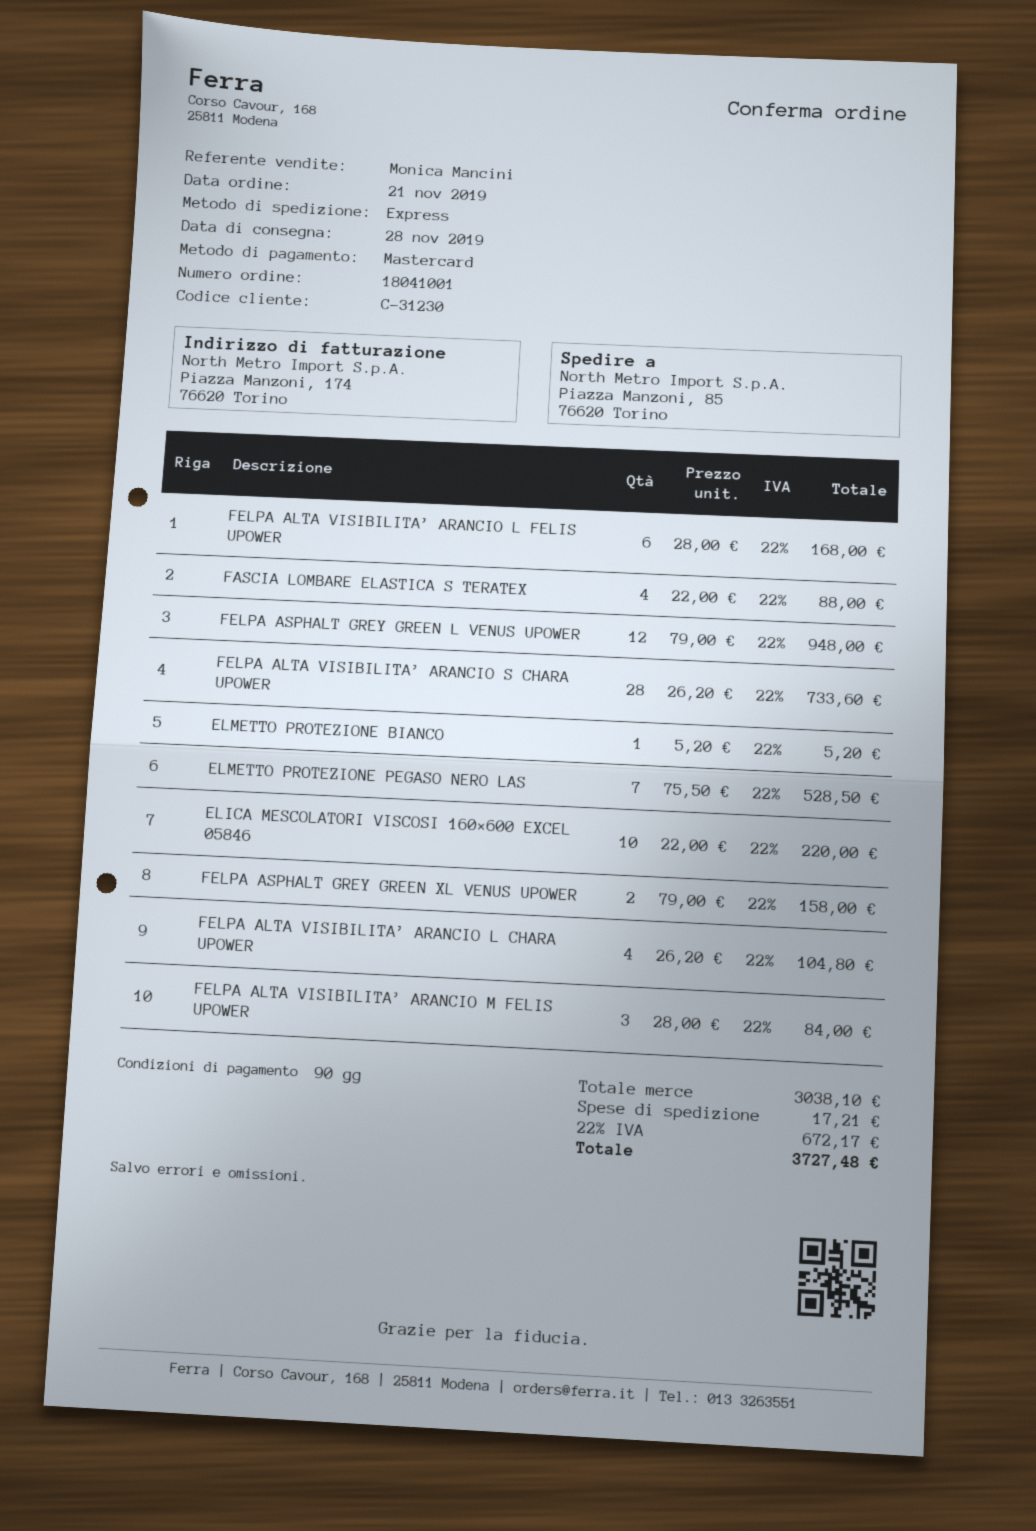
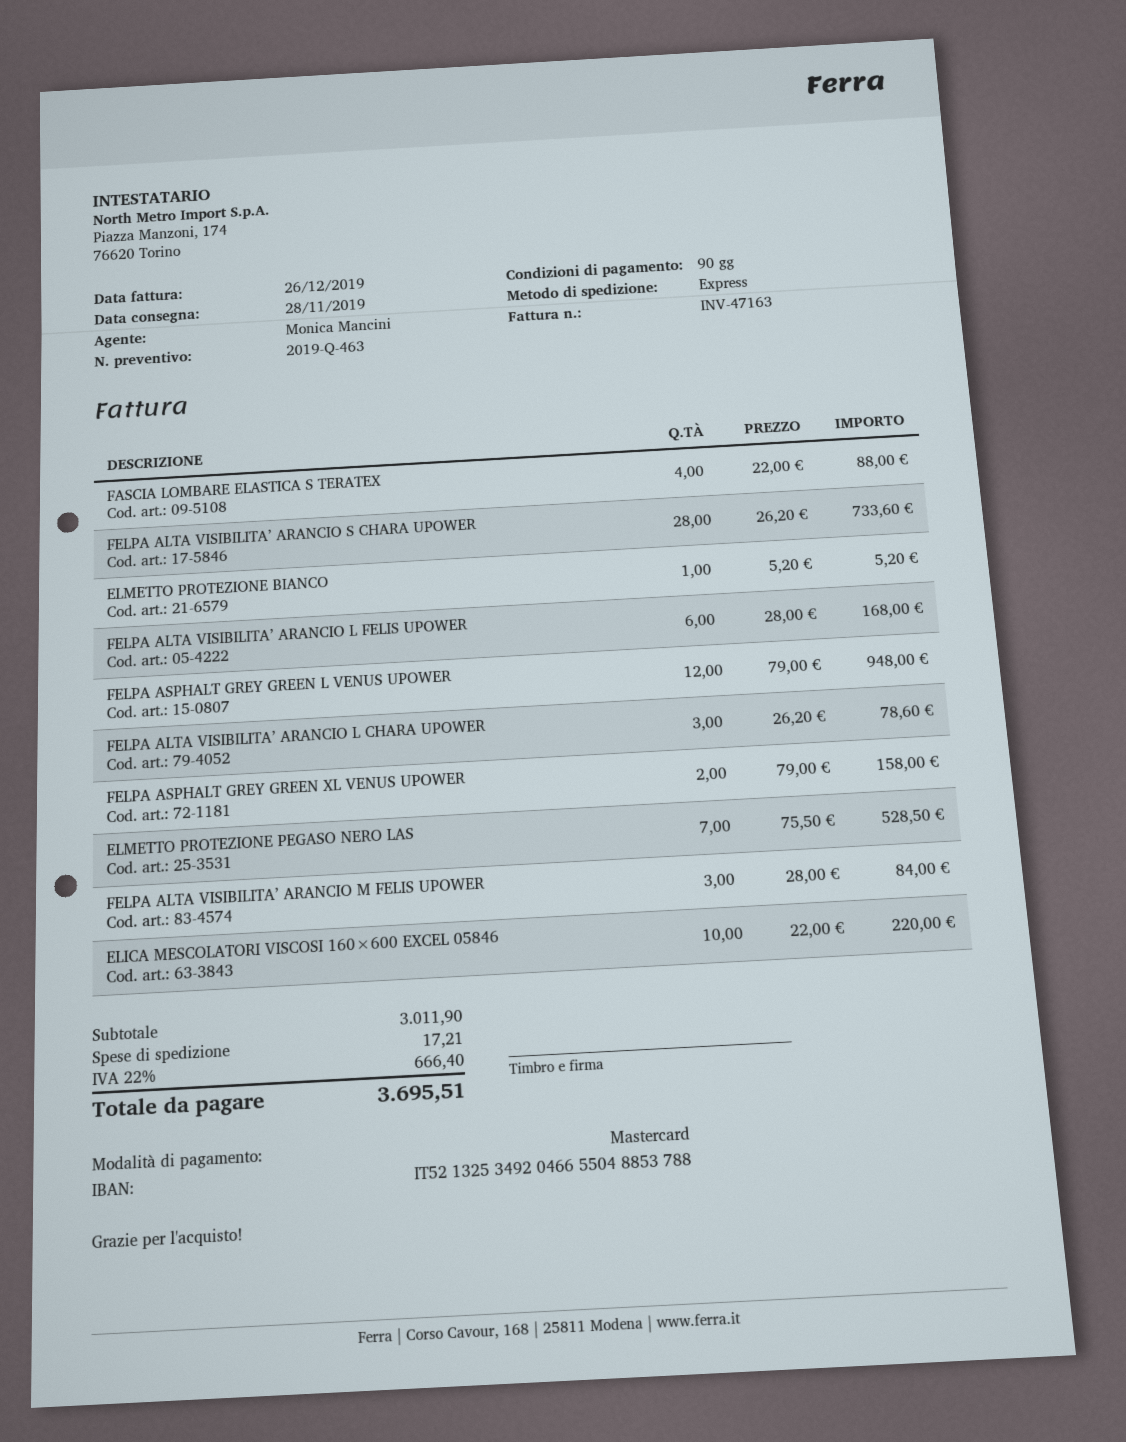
FELPA ALTA VISIBILITA’ ARANCIO L CHARA UPOWER: 4 x 26.20 = 104.80 -> 3 x 26.20 = 78.60
subtotal: 3038.10 -> 3011.90
tax: 22% = 672.17 -> 22% = 666.40
total: 3727.48 -> 3695.51

